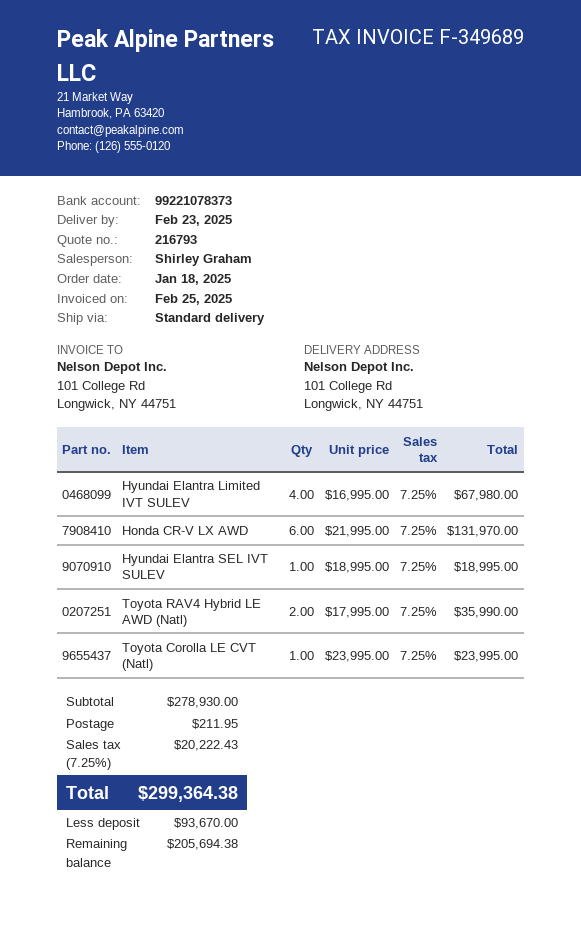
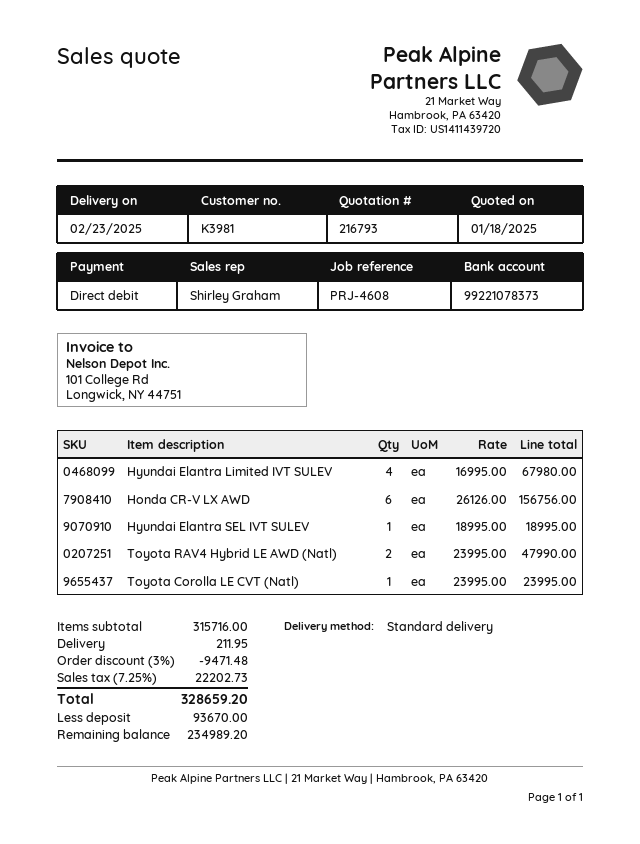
Honda CR-V LX AWD: 6 x 21995.00 = 131970.00 -> 6 x 26126.00 = 156756.00
Toyota RAV4 Hybrid LE AWD (Natl): 2 x 17995.00 = 35990.00 -> 2 x 23995.00 = 47990.00
subtotal: 278930.00 -> 315716.00
discount: none -> 3% = 9471.48
tax: 7.25% = 20222.43 -> 7.25% = 22202.73
total: 299364.38 -> 328659.20
balance: 205694.38 -> 234989.20

